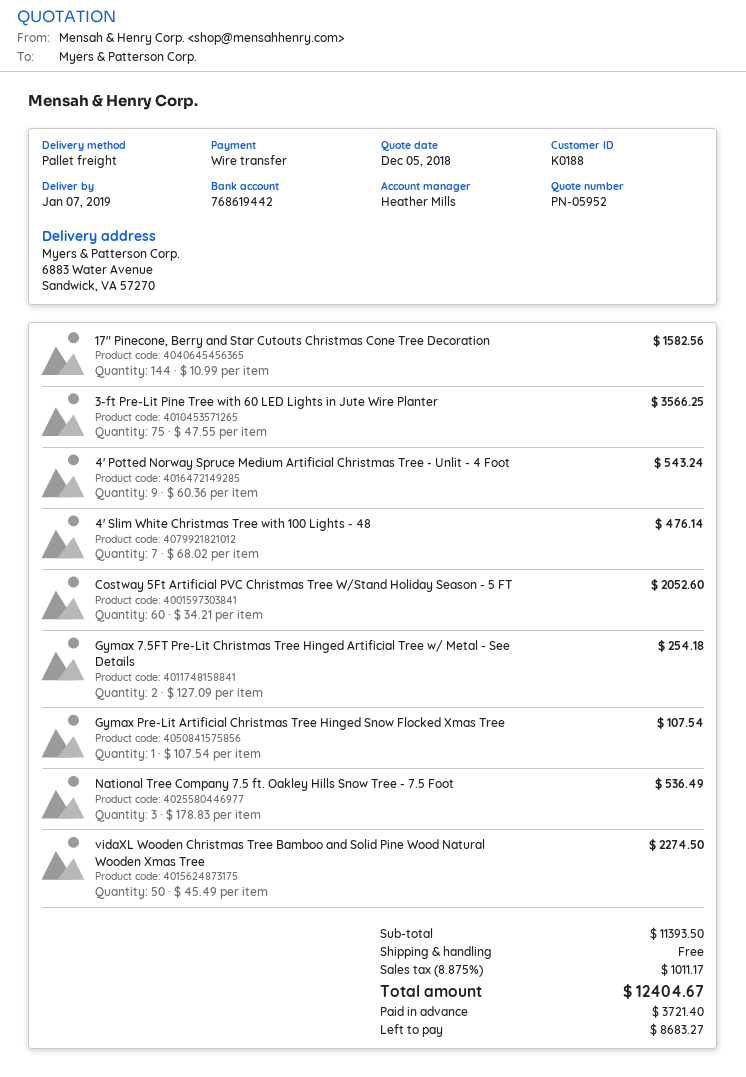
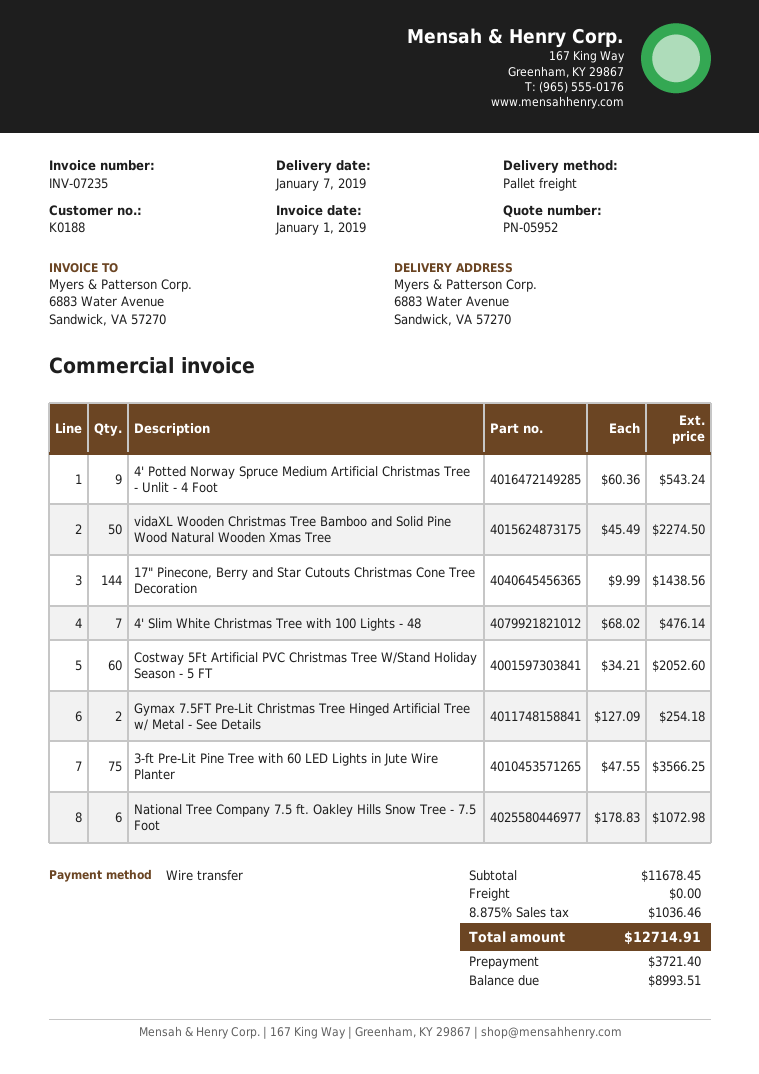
17" Pinecone, Berry and Star Cutouts Christmas Cone Tree Decoration: 144 x 10.99 = 1582.56 -> 144 x 9.99 = 1438.56
Gymax Pre-Lit Artificial Christmas Tree Hinged Snow Flocked Xmas Tree: 1 x 107.54 = 107.54 -> none
National Tree Company 7.5 ft. Oakley Hills Snow Tree - 7.5 Foot: 3 x 178.83 = 536.49 -> 6 x 178.83 = 1072.98
subtotal: 11393.50 -> 11678.45
tax: 8.875% = 1011.17 -> 8.875% = 1036.46
total: 12404.67 -> 12714.91
balance: 8683.27 -> 8993.51

